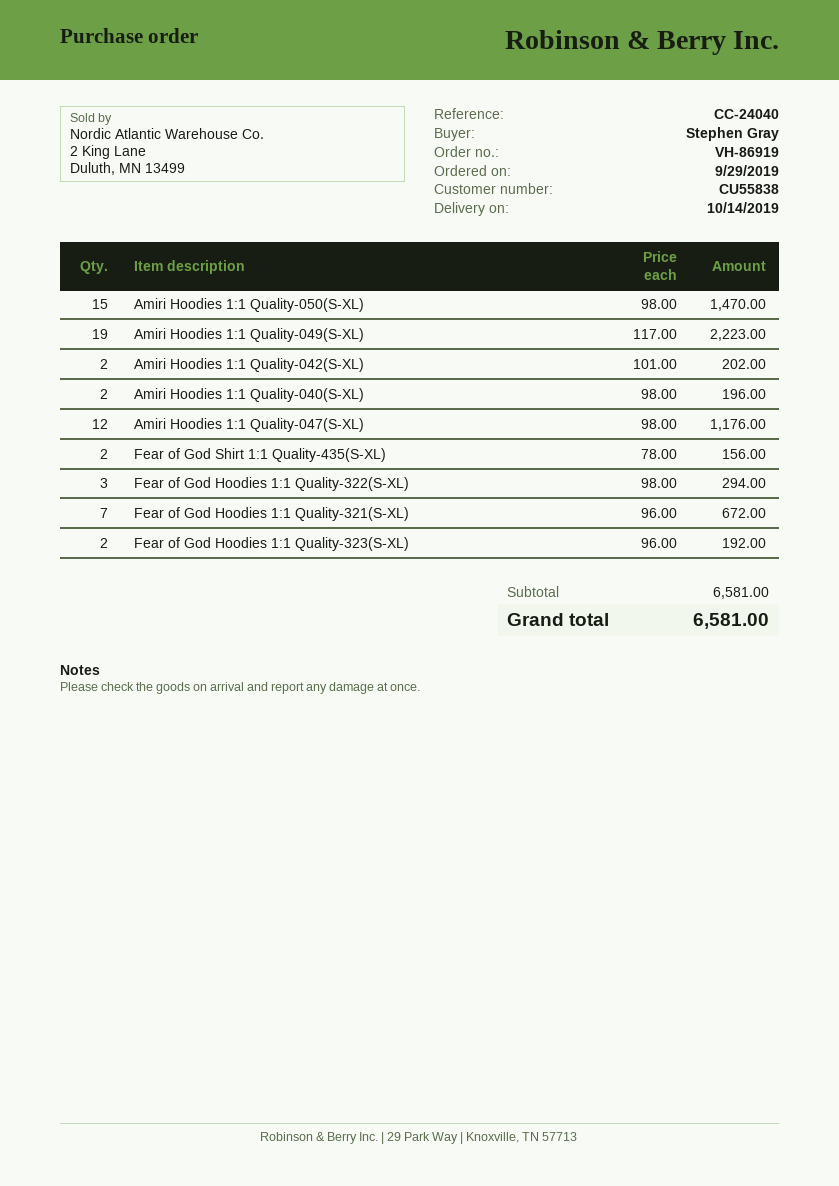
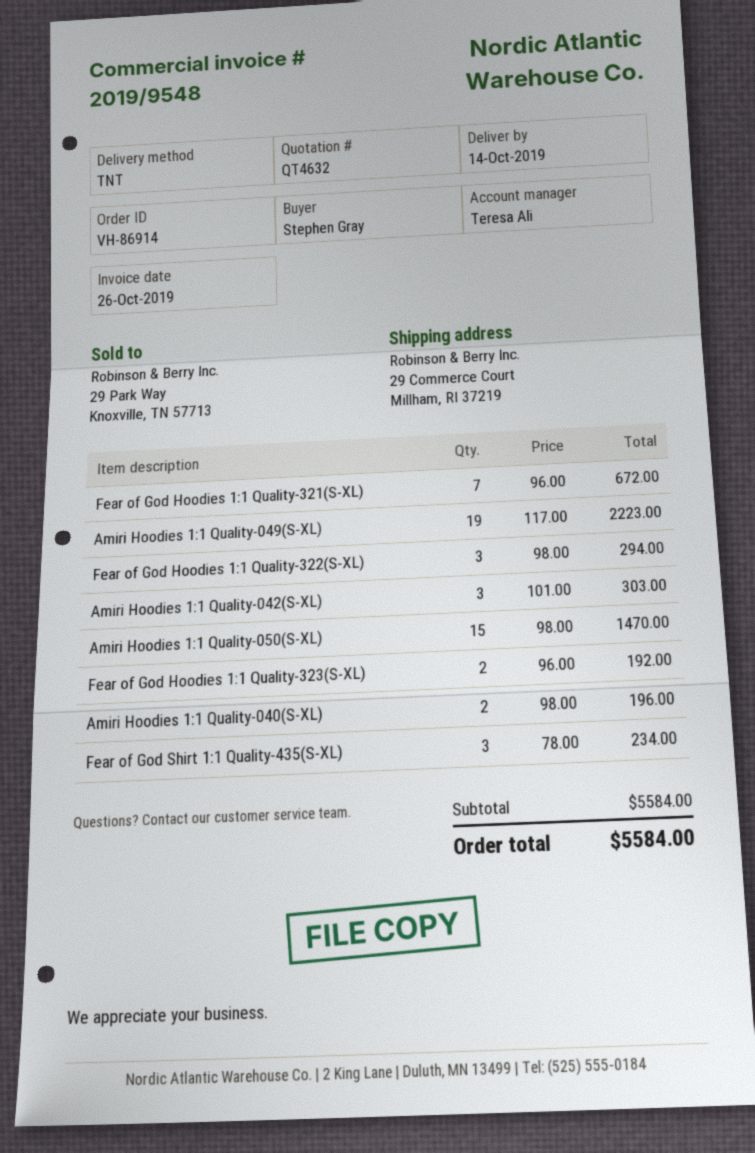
order number: VH-86919 -> VH-86914
Amiri Hoodies 1:1 Quality-042(S-XL): 2 x 101.00 = 202.00 -> 3 x 101.00 = 303.00
Amiri Hoodies 1:1 Quality-047(S-XL): 12 x 98.00 = 1176.00 -> none
Fear of God Shirt 1:1 Quality-435(S-XL): 2 x 78.00 = 156.00 -> 3 x 78.00 = 234.00
subtotal: 6581.00 -> 5584.00
total: 6581.00 -> 5584.00

